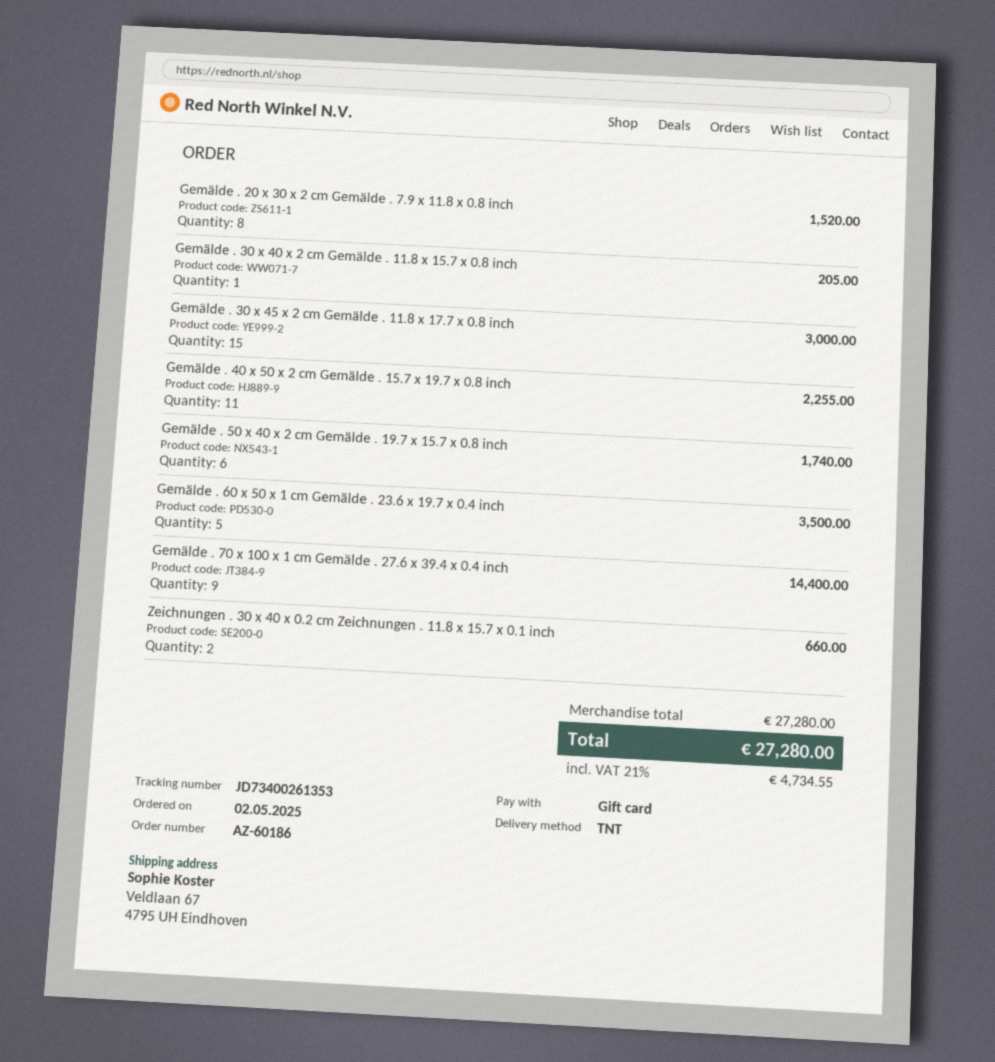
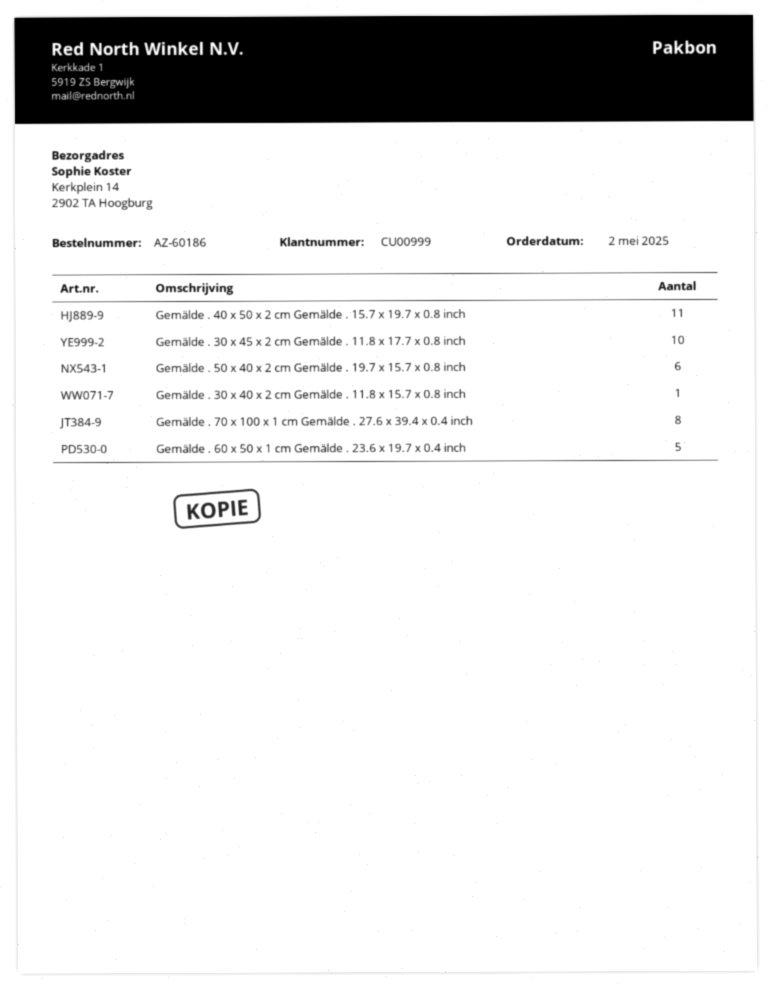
ship to: Veldlaan 67, 4795 UH Eindhoven -> Kerkplein 14, 2902 TA Hoogburg
Gemälde . 20 x 30 x 2 cm Gemälde . 7.9 x 11.8 x 0.8 inch: 8 -> none
Gemälde . 30 x 45 x 2 cm Gemälde . 11.8 x 17.7 x 0.8 inch: 15 -> 10
Gemälde . 70 x 100 x 1 cm Gemälde . 27.6 x 39.4 x 0.4 inch: 9 -> 8
Zeichnungen . 30 x 40 x 0.2 cm Zeichnungen . 11.8 x 15.7 x 0.1 inch: 2 -> none

